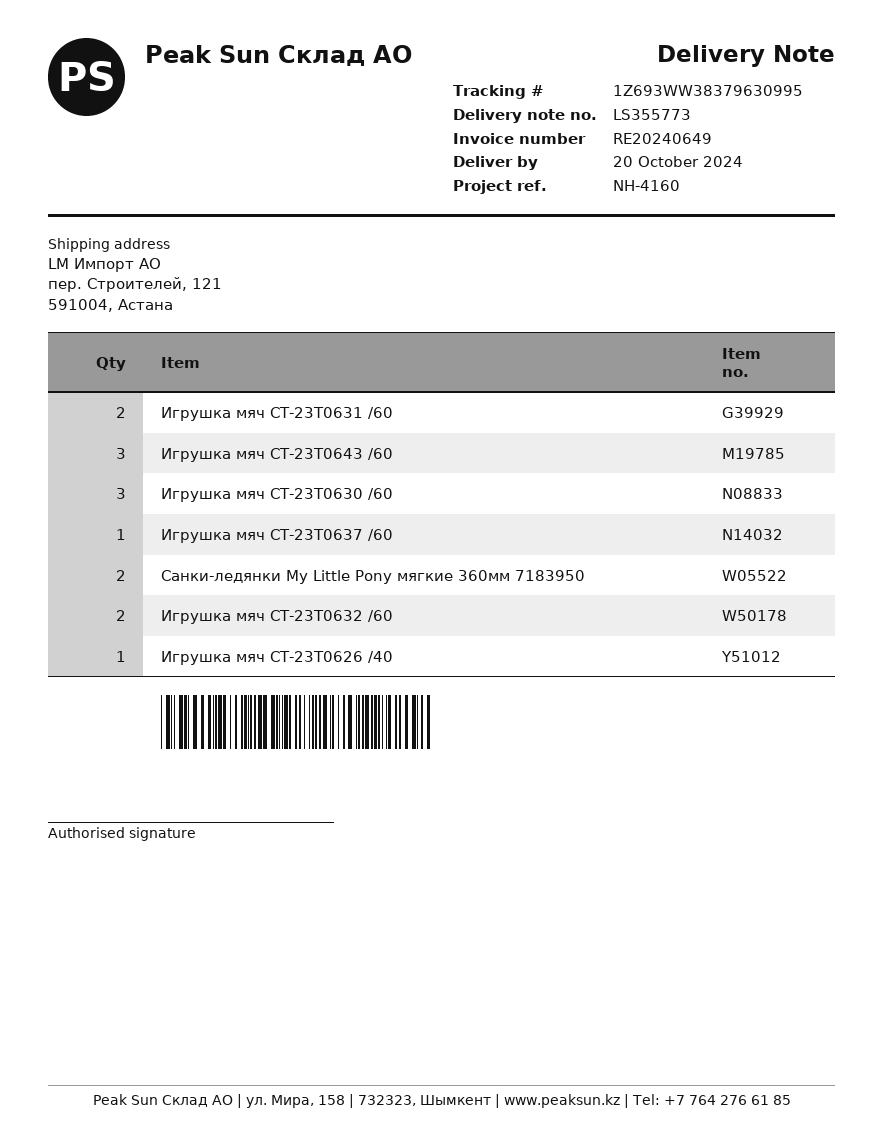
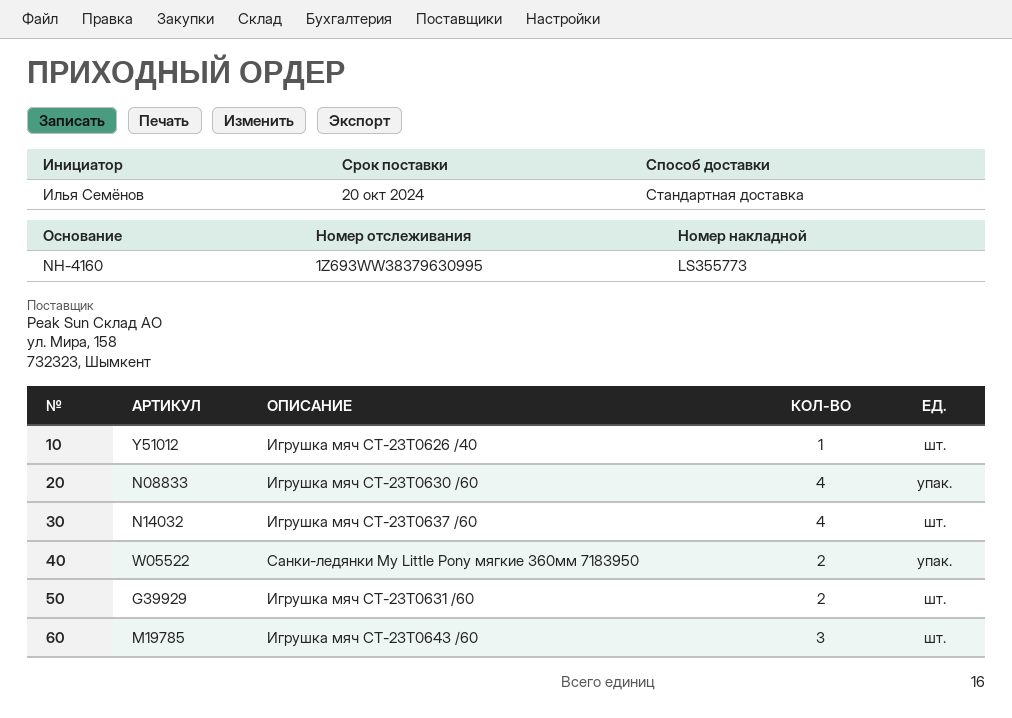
Игрушка мяч CT-23T0630 /60: 3 -> 4
Игрушка мяч CT-23T0637 /60: 1 -> 4
Игрушка мяч CT-23T0632 /60: 2 -> none

